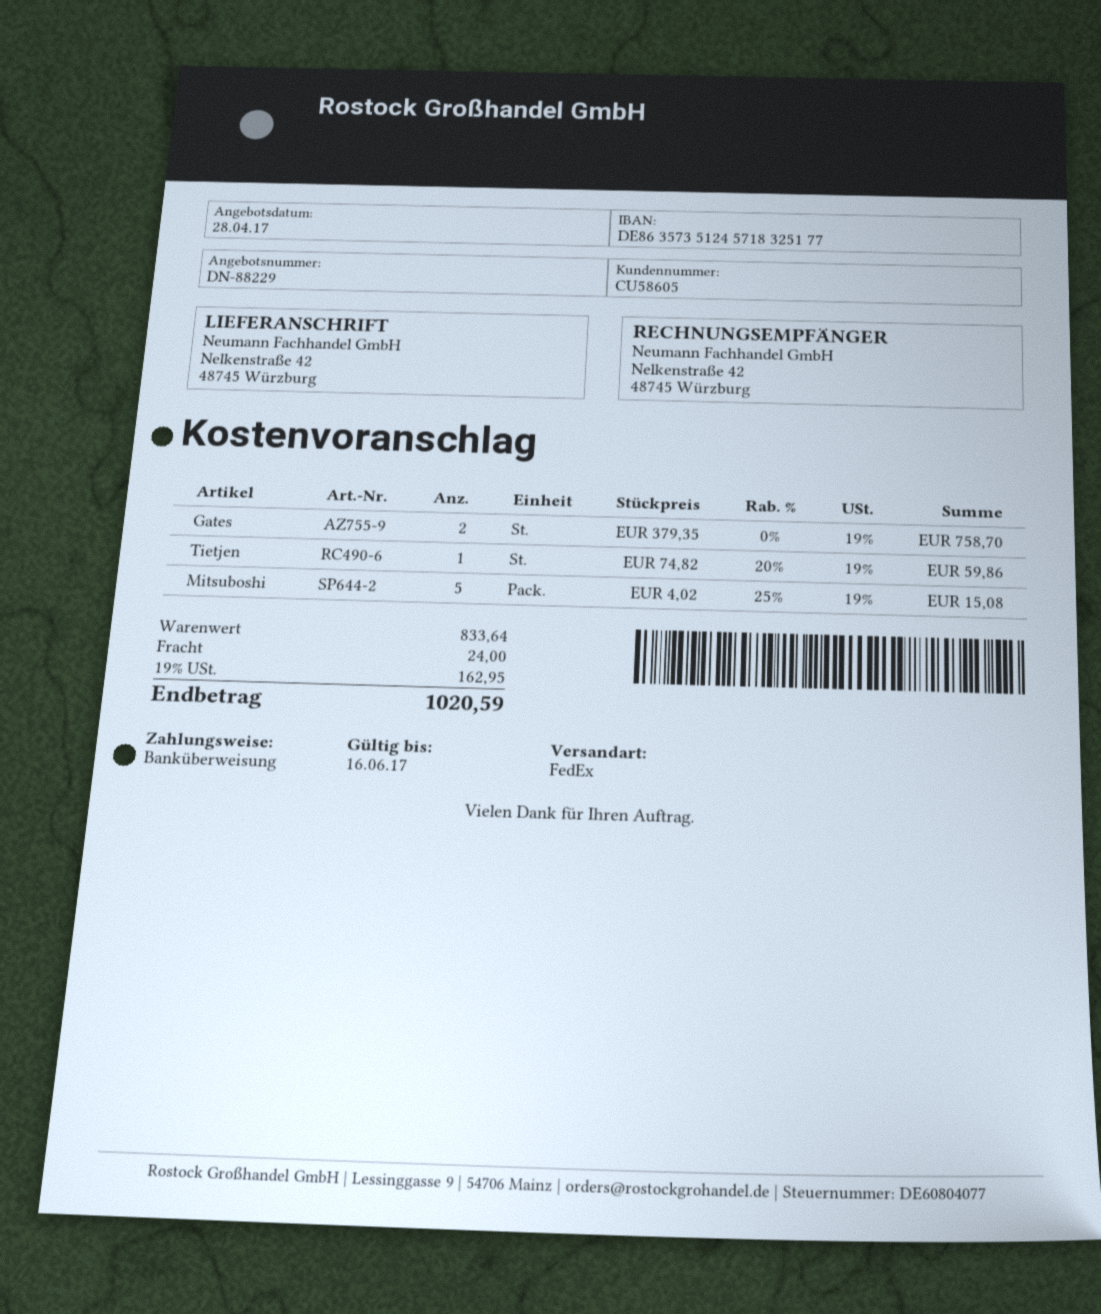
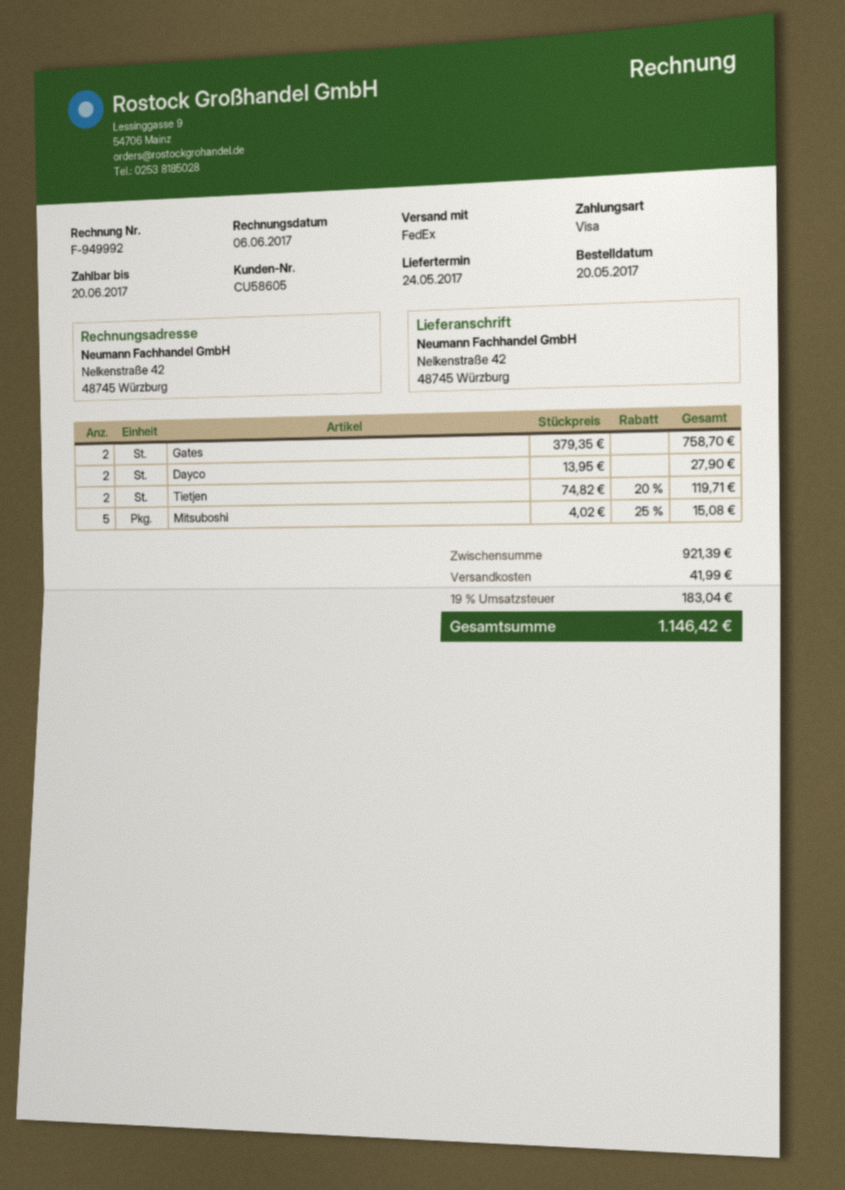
payment method: bank transfer -> Visa
Tietjen: 1 x 74.82 - 20% = 59.86 -> 2 x 74.82 - 20% = 119.71
Dayco: none -> 2 x 13.95 = 27.90
subtotal: 833.64 -> 921.39
shipping: 24.00 -> 41.99
tax: 19% = 162.95 -> 19% = 183.04
total: 1020.59 -> 1146.42

